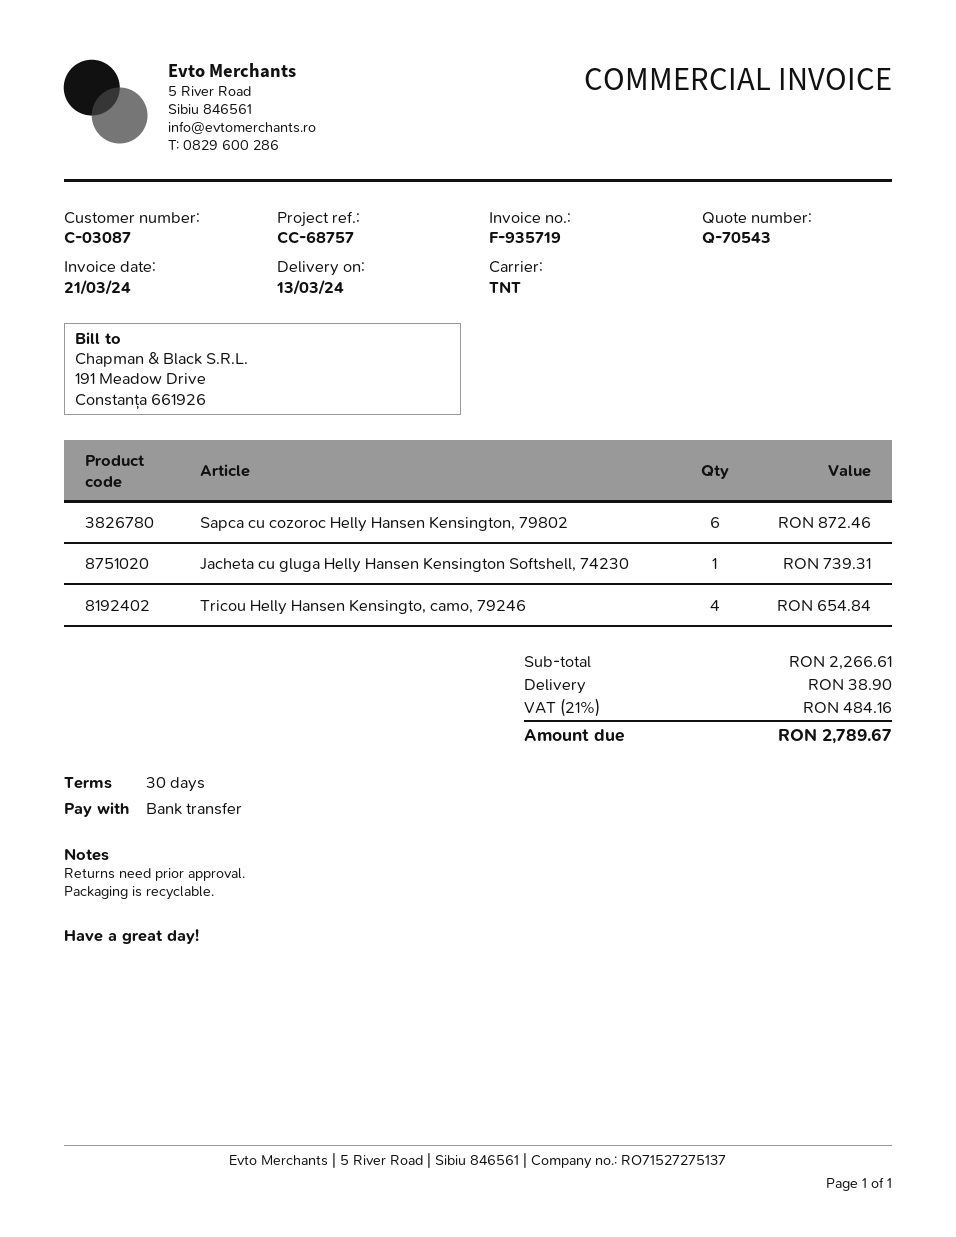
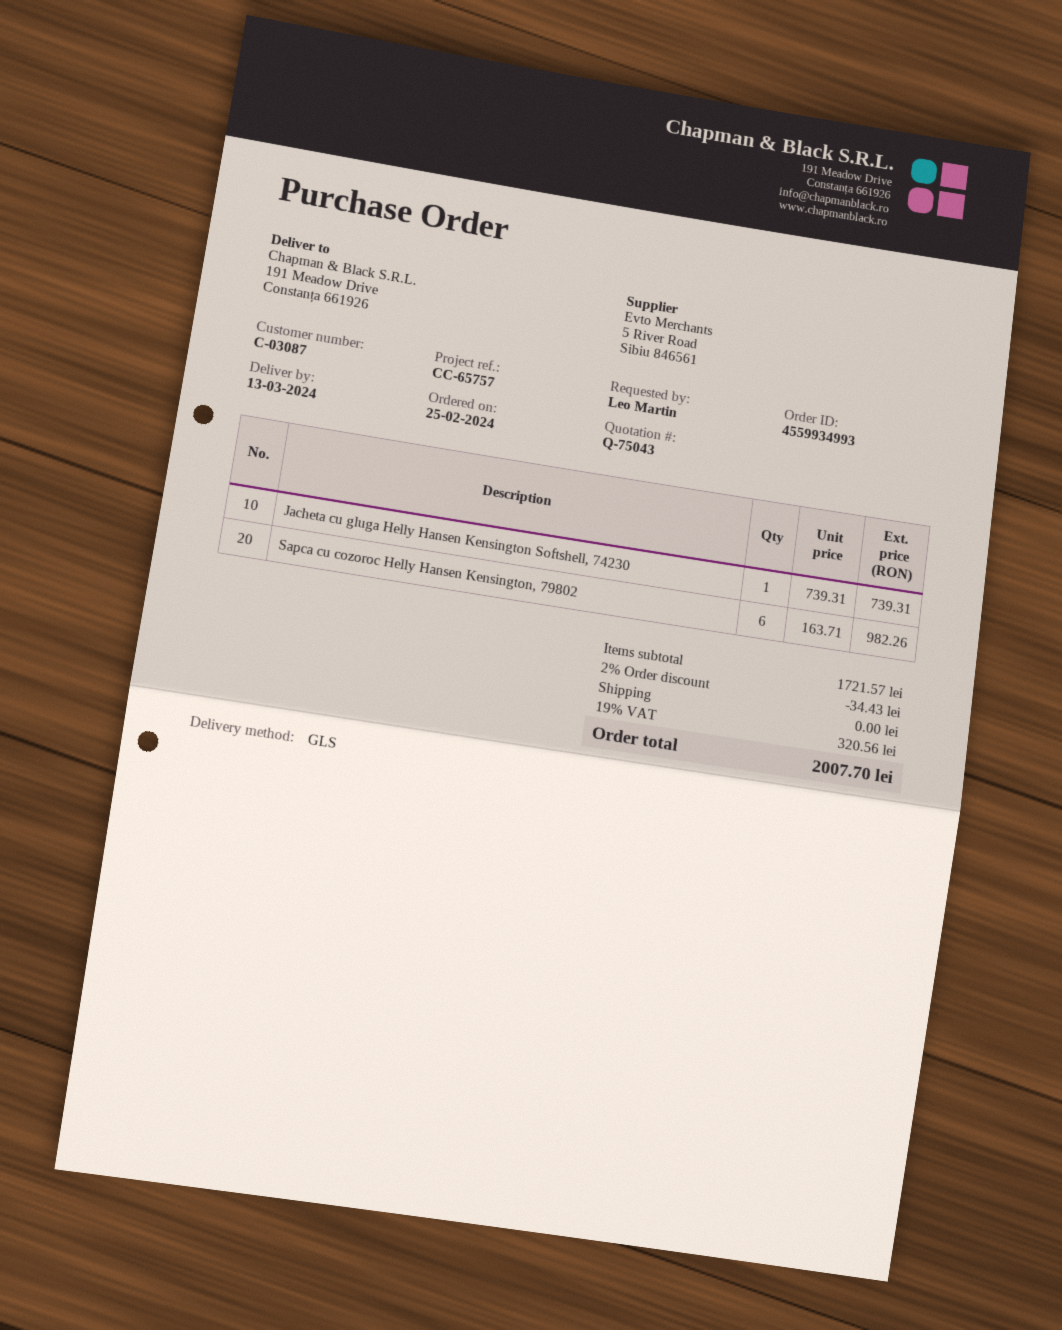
quote number: Q-70543 -> Q-75043
reference: CC-68757 -> CC-65757
shipping method: TNT -> GLS
Sapca cu cozoroc Helly Hansen Kensington, 79802: 6 for 872.46 -> 6 for 982.26
Tricou Helly Hansen Kensingto, camo, 79246: 4 for 654.84 -> none
subtotal: 2266.61 -> 1721.57
discount: none -> 2% = 34.43
shipping: 38.90 -> 0.00
tax: 21% = 484.16 -> 19% = 320.56
total: 2789.67 -> 2007.70

